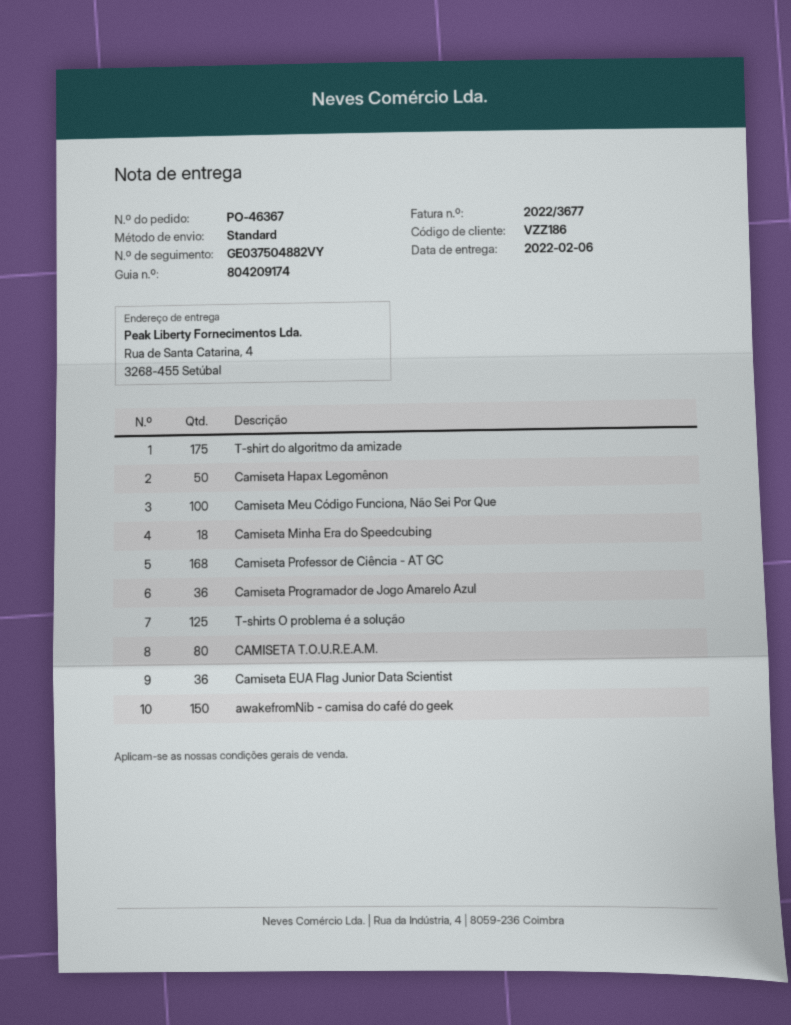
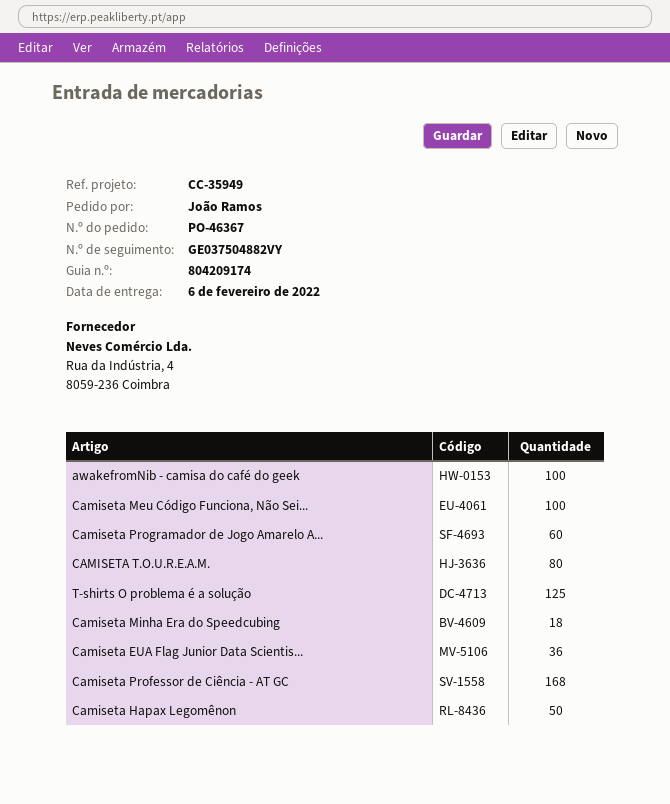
T-shirt do algoritmo da amizade: 175 -> none
Camiseta Programador de Jogo Amarelo Azul: 36 -> 60
awakefromNib - camisa do café do geek: 150 -> 100

